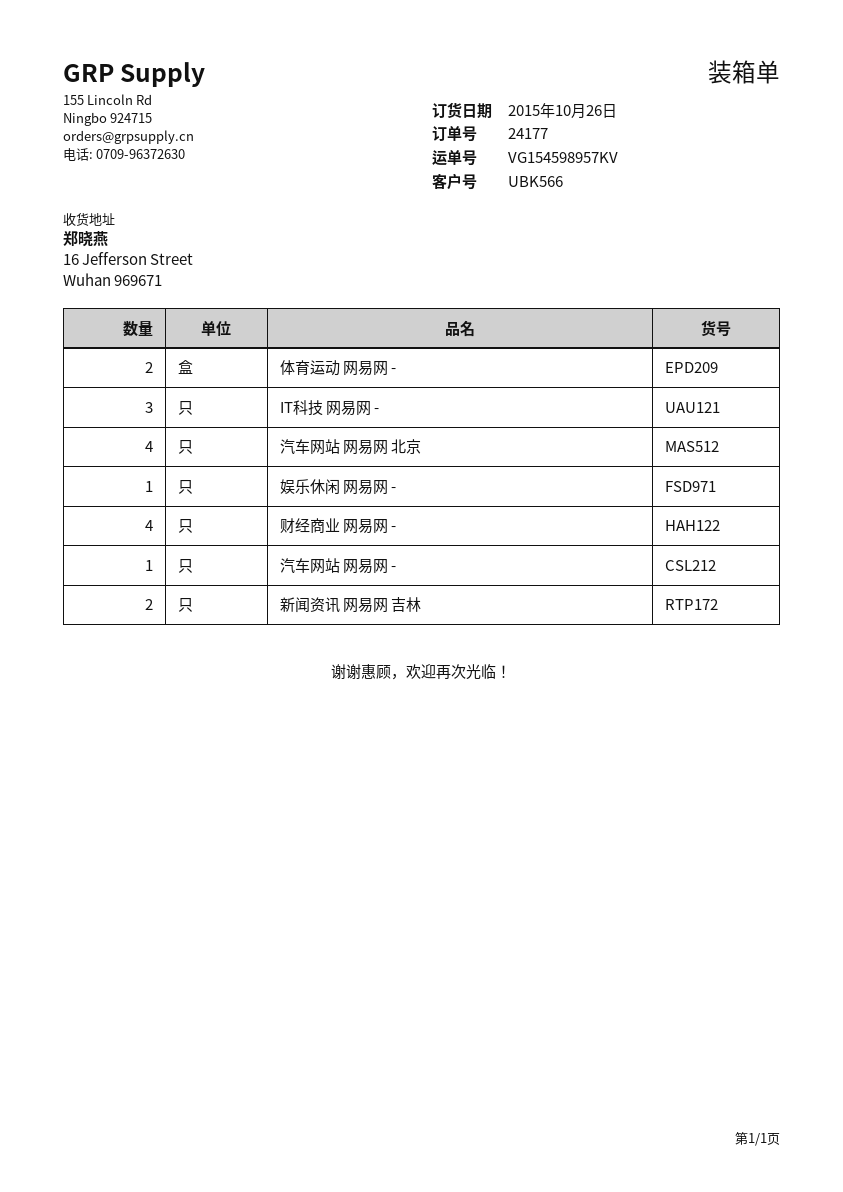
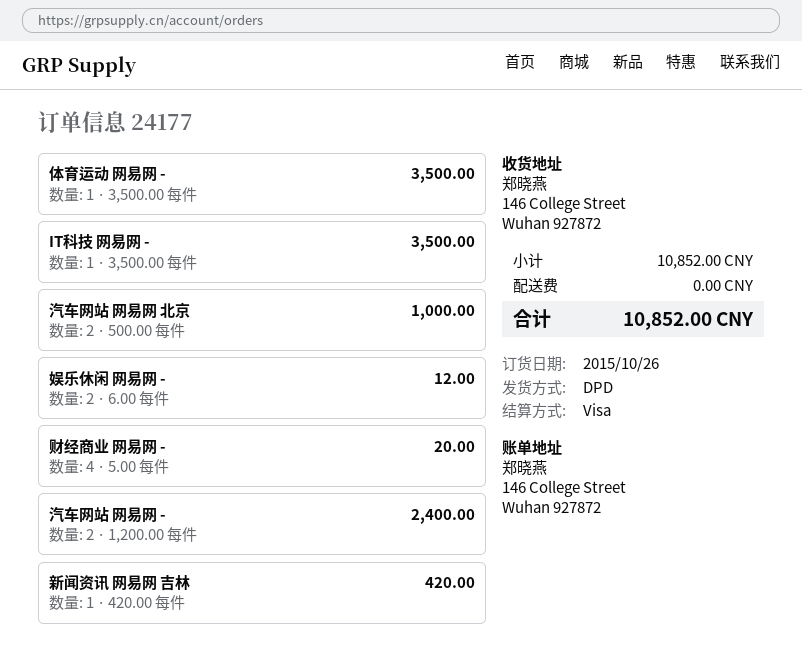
ship to: 16 Jefferson Street, Wuhan 969671 -> 146 College Street, Wuhan 927872
体育运动 网易网 -: 2 -> 1
IT科技 网易网 -: 3 -> 1
汽车网站 网易网 北京: 4 -> 2
娱乐休闲 网易网 -: 1 -> 2
汽车网站 网易网 -: 1 -> 2
新闻资讯 网易网 吉林: 2 -> 1

